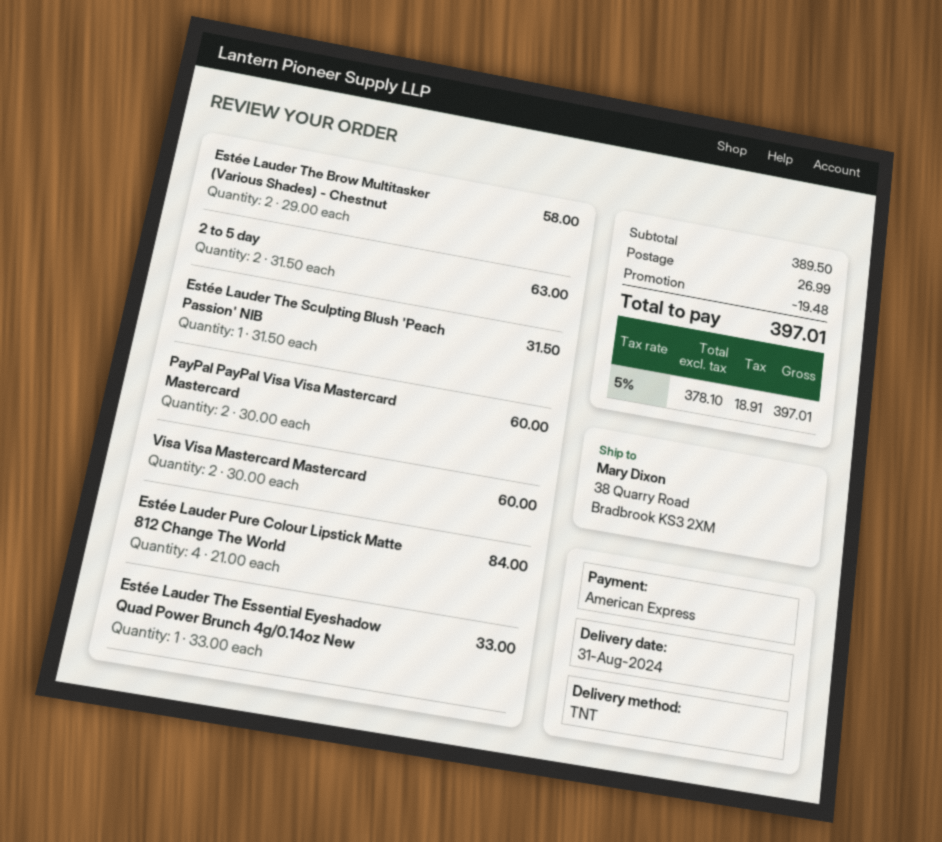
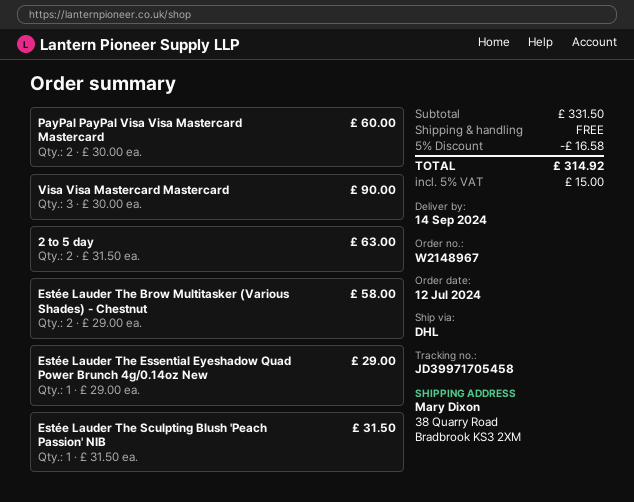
delivery date: 2024-08-31 -> 2024-09-14
shipping method: TNT -> DHL
Visa Visa Mastercard Mastercard: 2 x 30.00 = 60.00 -> 3 x 30.00 = 90.00
Estée Lauder Pure Colour Lipstick Matte 812 Change The World: 4 x 21.00 = 84.00 -> none
Estée Lauder The Essential Eyeshadow Quad Power Brunch 4g/0.14oz New: 1 x 33.00 = 33.00 -> 1 x 29.00 = 29.00
subtotal: 389.50 -> 331.50
discount: 19.48 -> 16.58
shipping: 26.99 -> 0.00
tax: 5% = 18.91 -> 5% = 15.00
total: 397.01 -> 314.92

